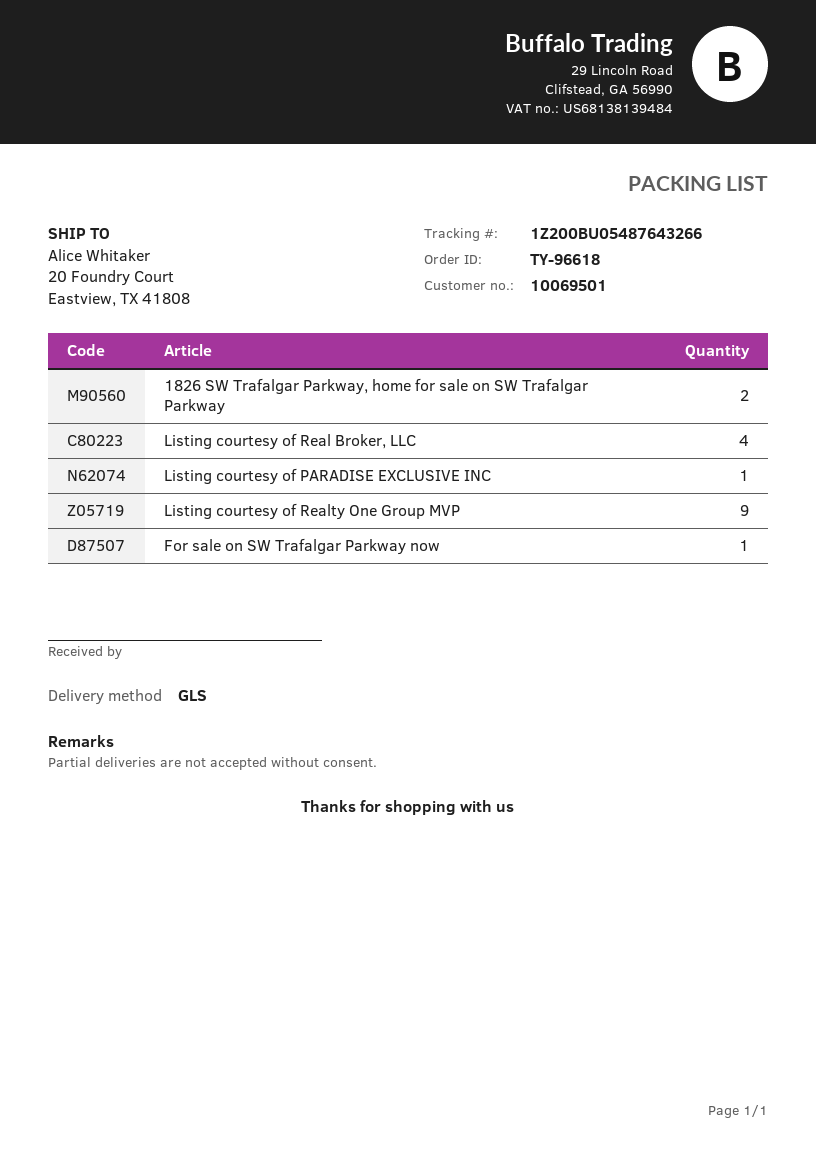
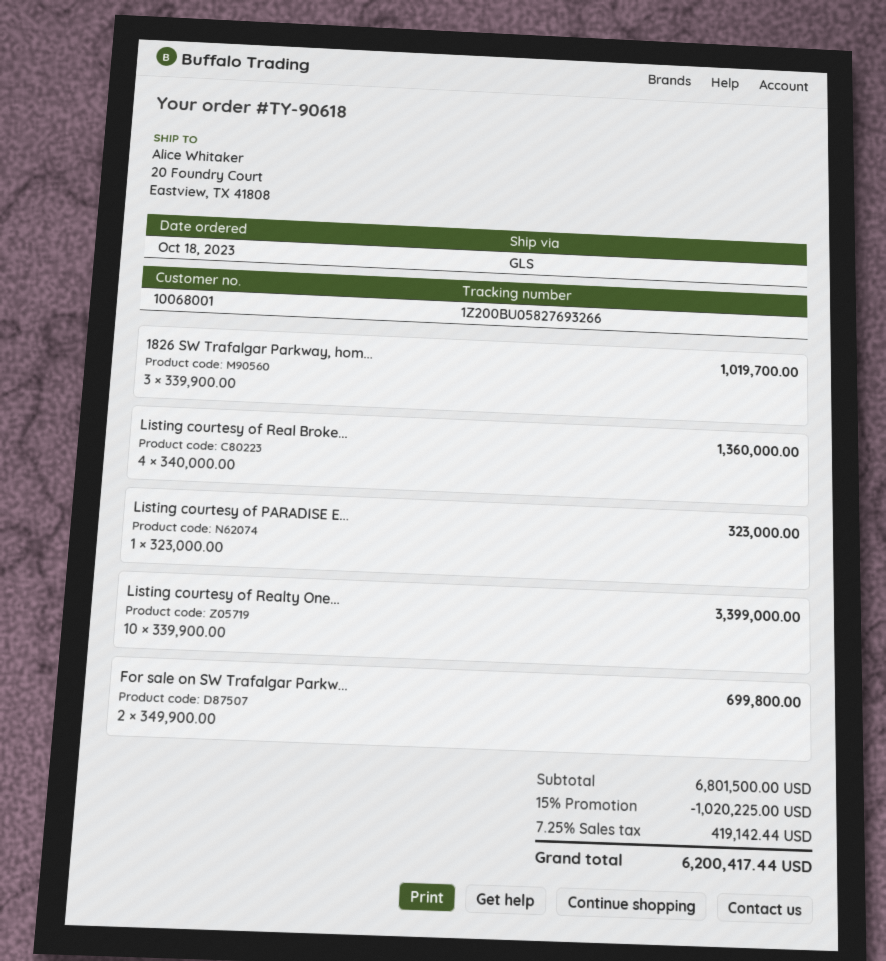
order number: TY-96618 -> TY-90618
customer number: 10069501 -> 10068001
tracking number: 1Z200BU05487643266 -> 1Z200BU05827693266
1826 SW Trafalgar Parkway, home for sale on SW Trafalgar Parkway: 2 -> 3
Listing courtesy of Realty One Group MVP: 9 -> 10
For sale on SW Trafalgar Parkway now: 1 -> 2

